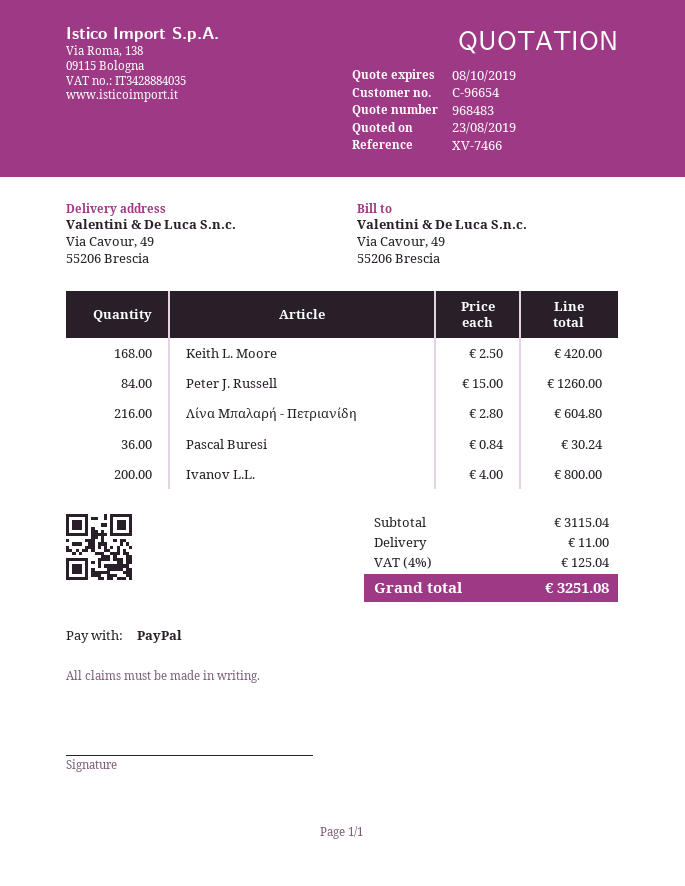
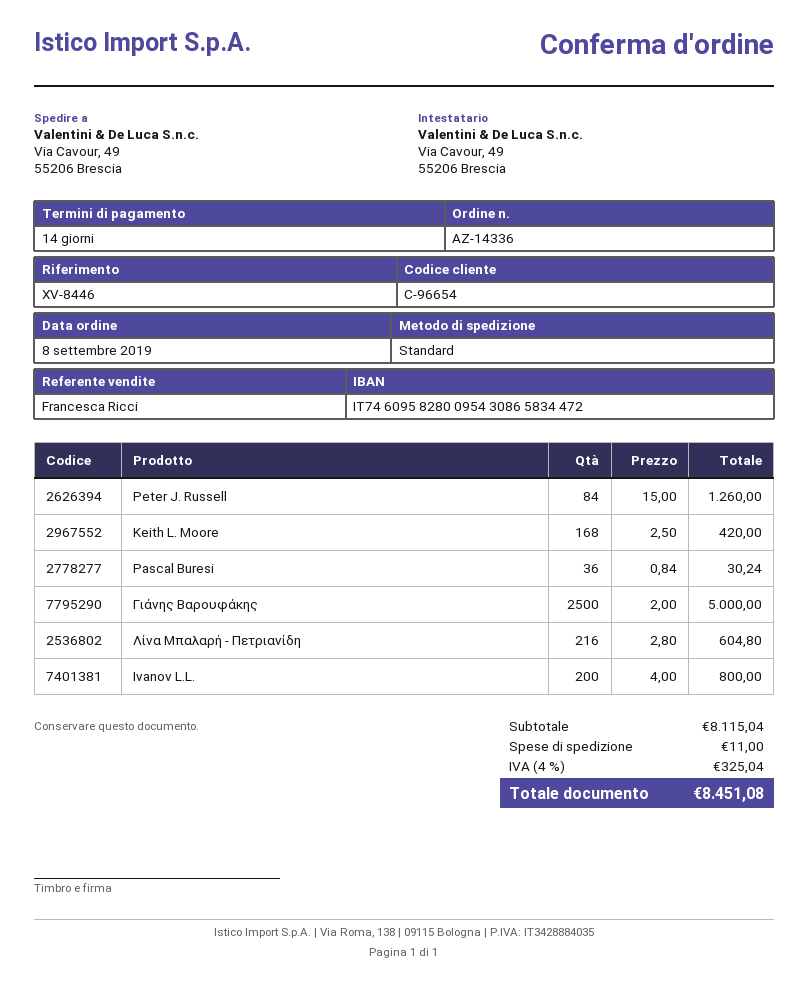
reference: XV-7466 -> XV-8446
Γιάνης Βαρουφάκης: none -> 2500 x 2.00 = 5000.00
subtotal: 3115.04 -> 8115.04
tax: 4% = 125.04 -> 4% = 325.04
total: 3251.08 -> 8451.08

